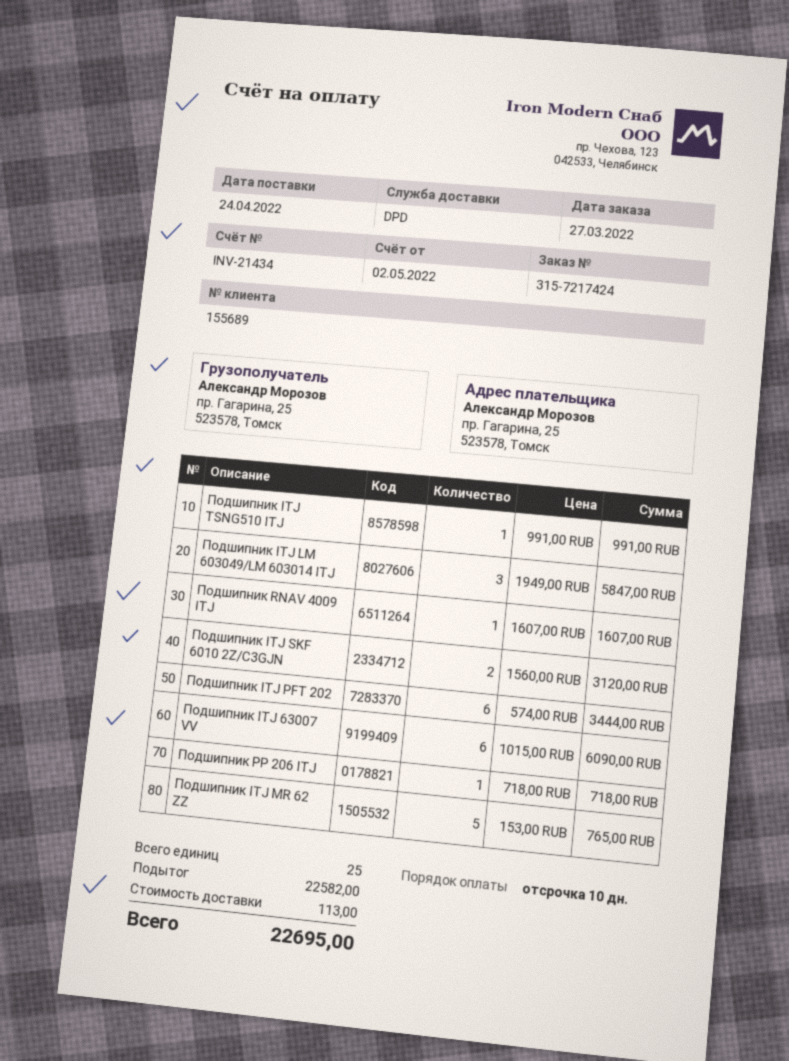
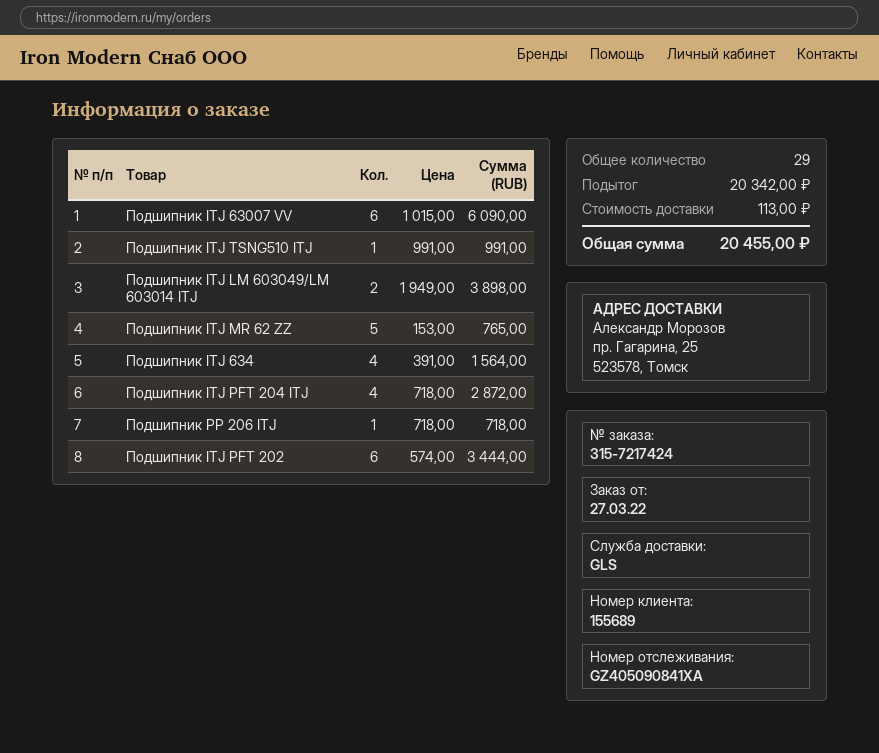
shipping method: DPD -> GLS
Подшипник ITJ LM 603049/LM 603014 ITJ: 3 x 1949.00 = 5847.00 -> 2 x 1949.00 = 3898.00
Подшипник RNAV 4009 ITJ: 1 x 1607.00 = 1607.00 -> none
Подшипник ITJ SKF 6010 2Z/C3GJN: 2 x 1560.00 = 3120.00 -> none
Подшипник ITJ 634: none -> 4 x 391.00 = 1564.00
Подшипник ITJ PFT 204 ITJ: none -> 4 x 718.00 = 2872.00
total quantity: 25 -> 29
subtotal: 22582.00 -> 20342.00
total: 22695.00 -> 20455.00

